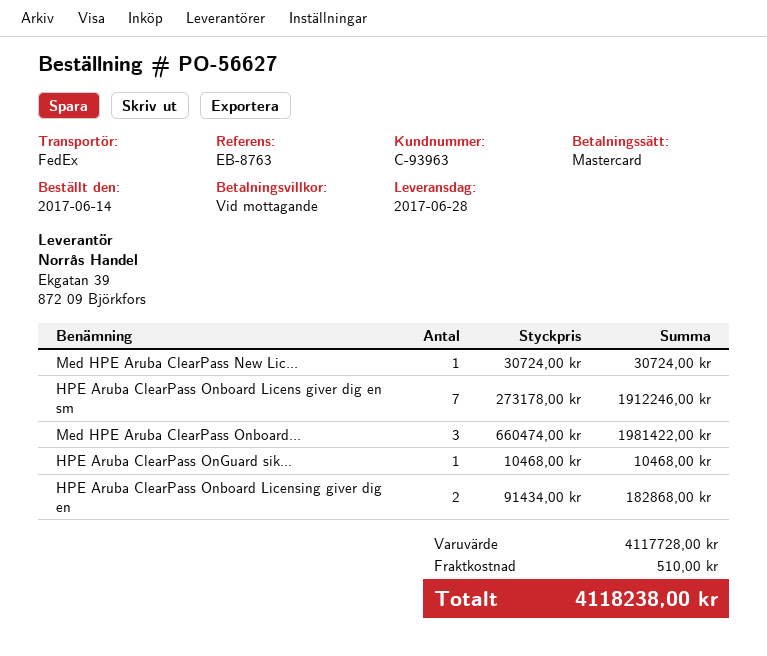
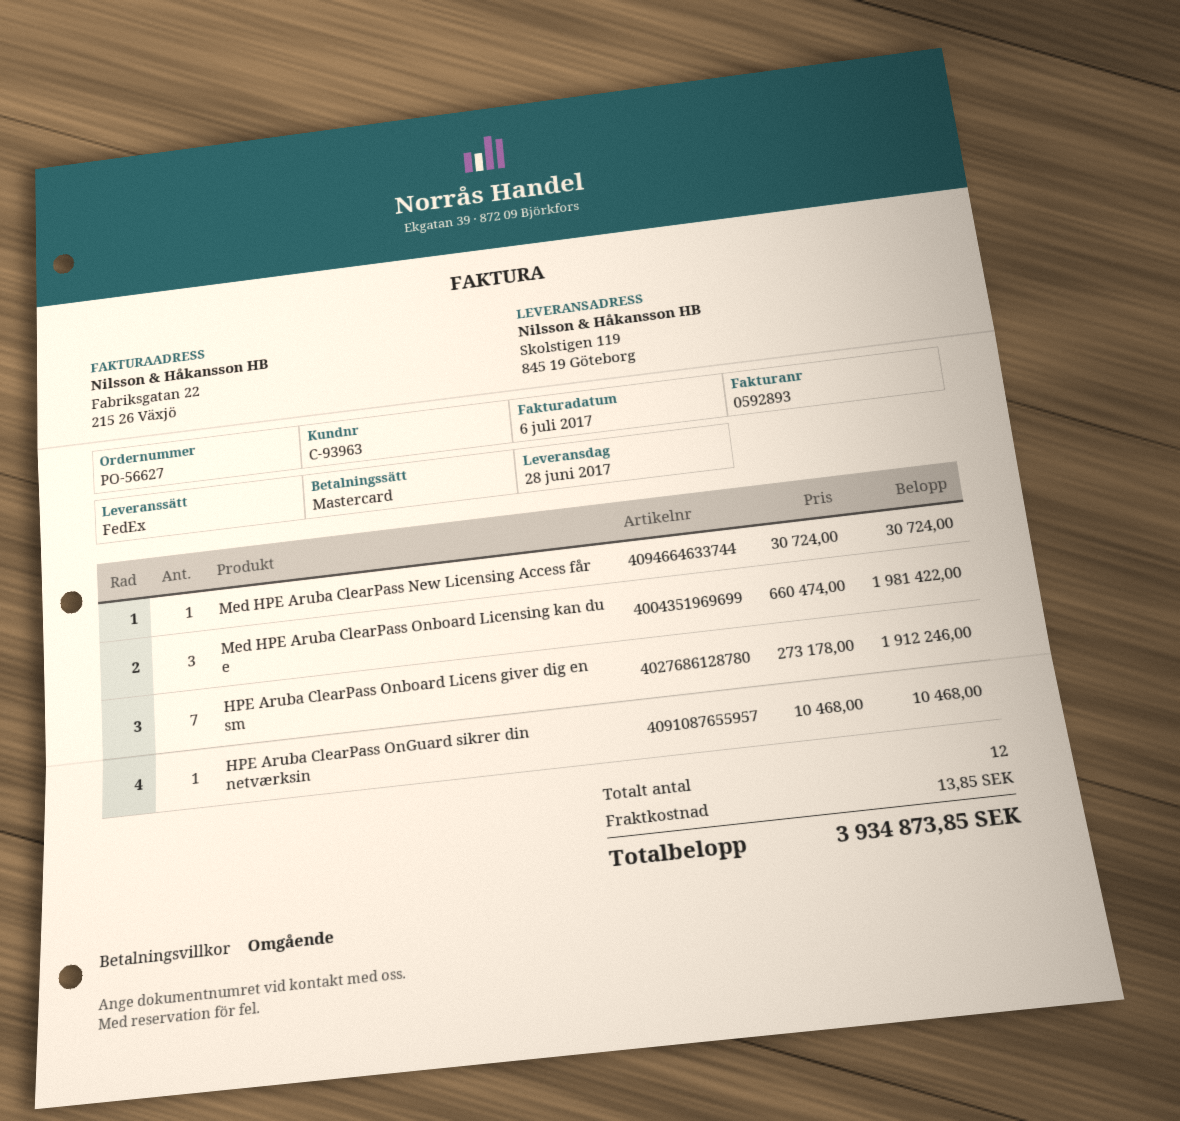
HPE Aruba ClearPass Onboard Licensing giver dig en: 2 x 91434.00 = 182868.00 -> none
shipping: 510.00 -> 13.85
total: 4118238.00 -> 3934873.85

